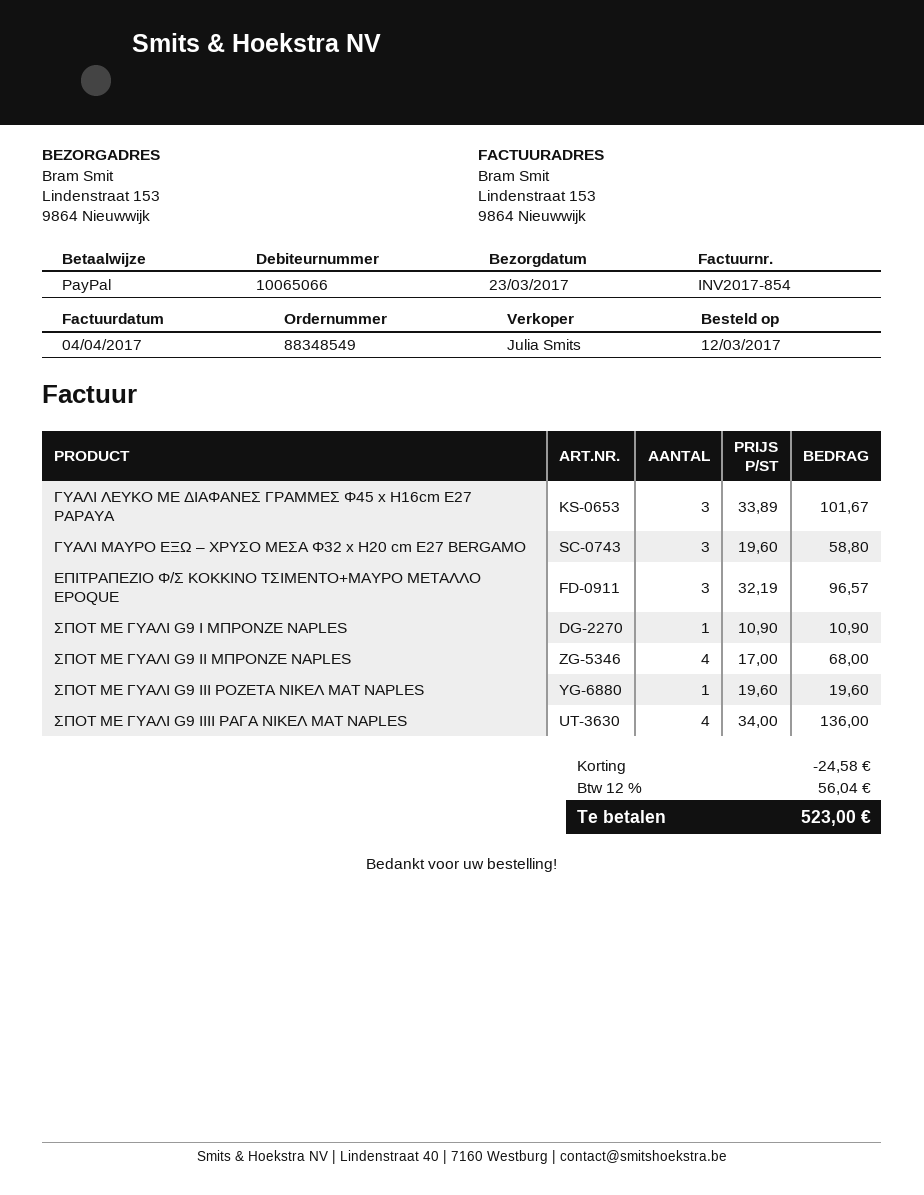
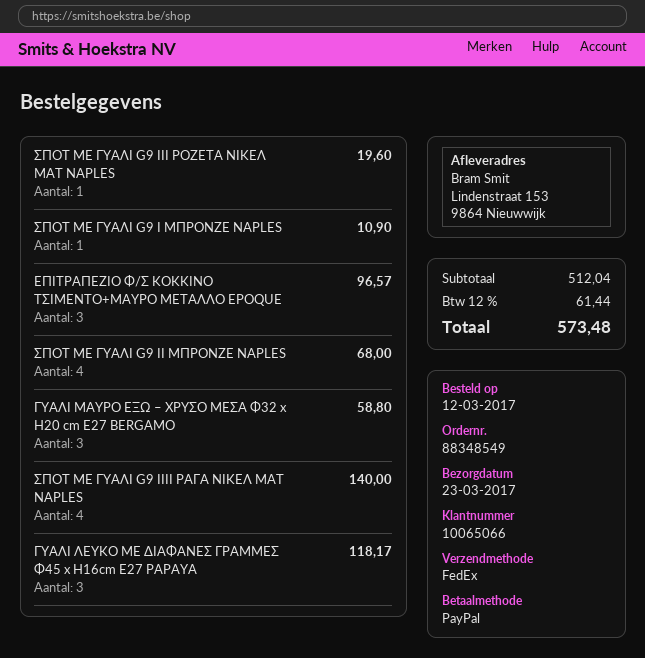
ΓΥΑΛΙ ΛΕΥΚΟ ΜΕ ΔΙΑΦΑΝΕΣ ΓΡΑΜΜΕΣ Φ45 x H16cm E27 PAPAYA: 3 for 101.67 -> 3 for 118.17
ΣΠΟΤ ΜΕ ΓΥΑΛΙ G9 IIII ΡΑΓΑ ΝΙΚΕΛ ΜΑΤ NAPLES: 4 for 136.00 -> 4 for 140.00
discount: 24.58 -> none
tax: 12% = 56.04 -> 12% = 61.44
total: 523.00 -> 573.48

